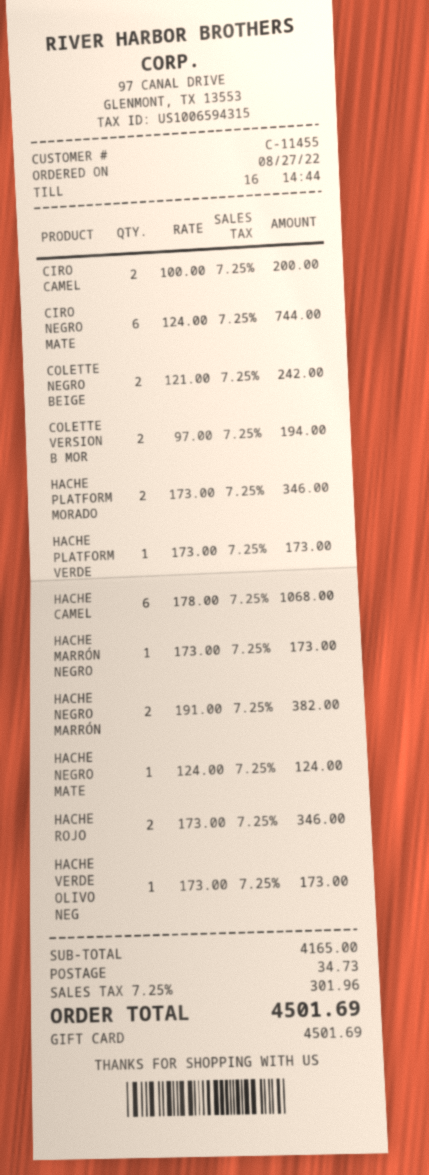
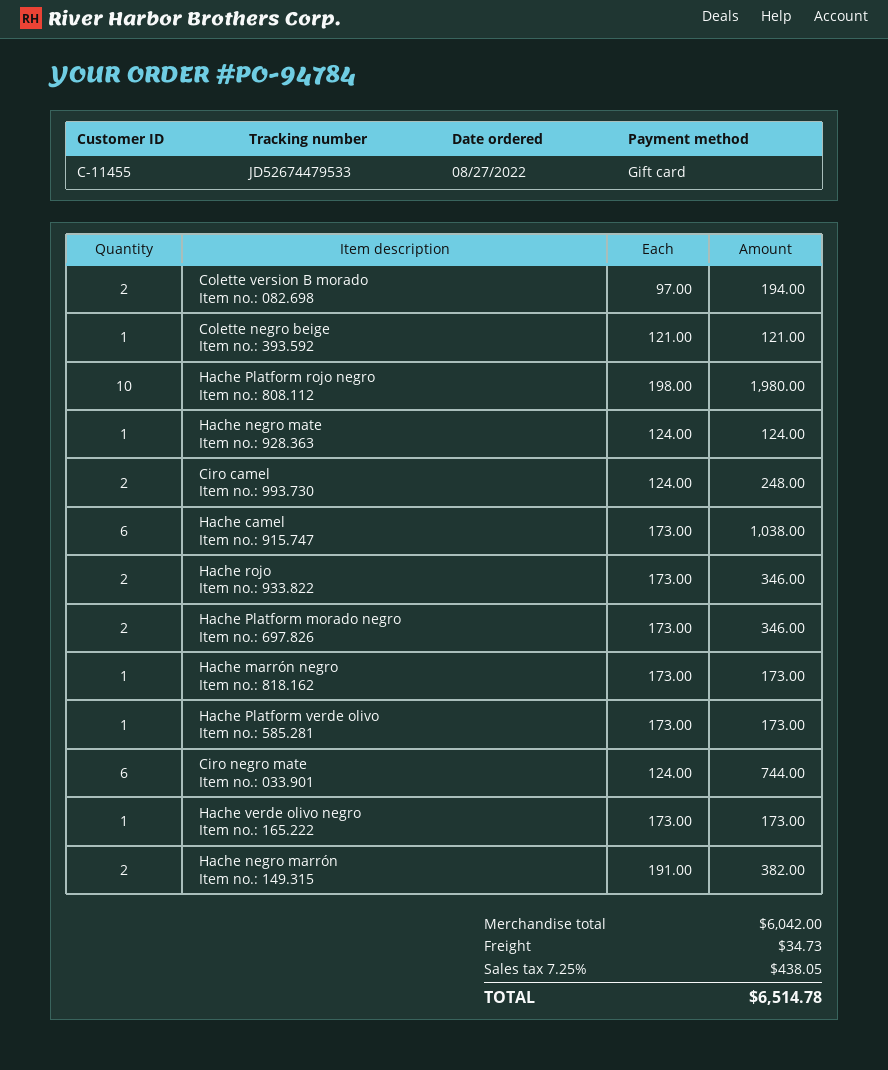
CIRO CAMEL: 2 x 100.00 = 200.00 -> 2 x 124.00 = 248.00
COLETTE NEGRO BEIGE: 2 x 121.00 = 242.00 -> 1 x 121.00 = 121.00
HACHE CAMEL: 6 x 178.00 = 1068.00 -> 6 x 173.00 = 1038.00
Hache Platform rojo negro: none -> 10 x 198.00 = 1980.00
subtotal: 4165.00 -> 6042.00
tax: 7.25% = 301.96 -> 7.25% = 438.05
total: 4501.69 -> 6514.78

